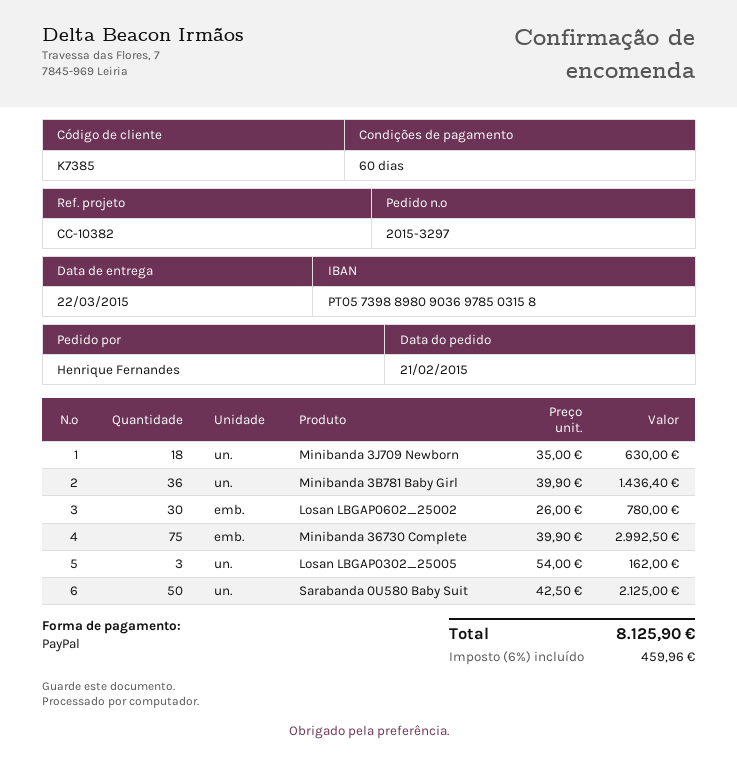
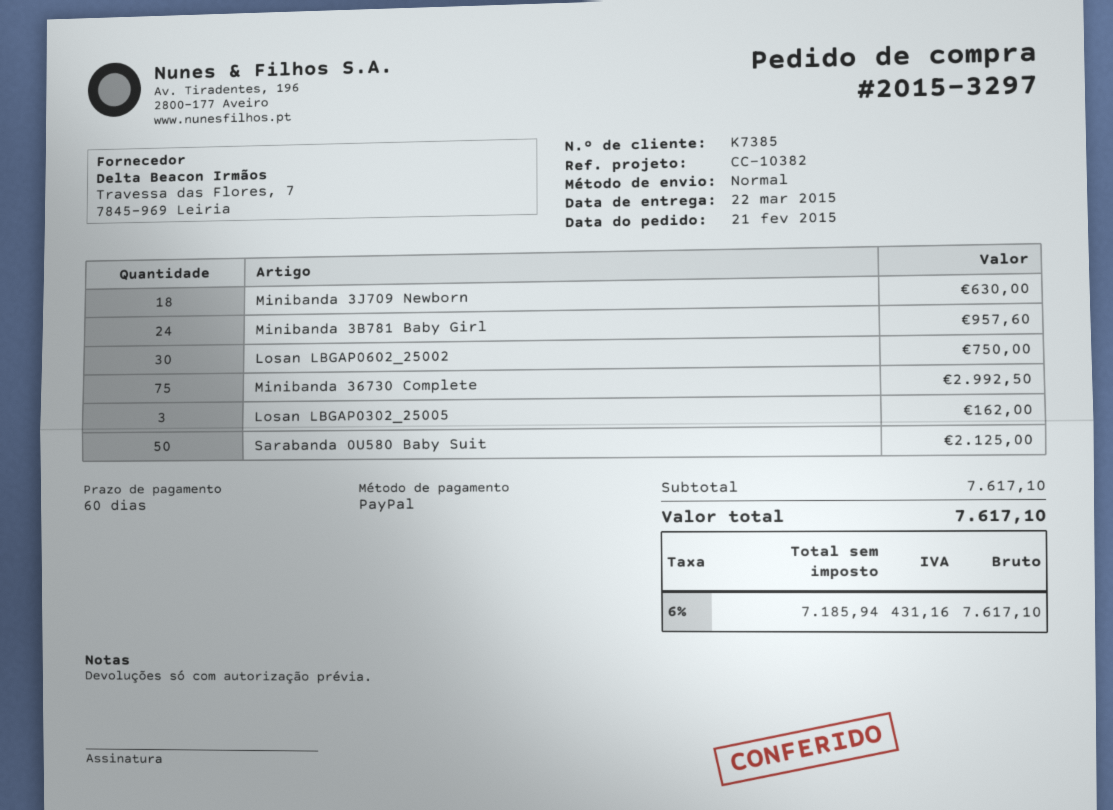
Minibanda 3B781 Baby Girl: 36 for 1436.40 -> 24 for 957.60
Losan LBGAP0602_25002: 30 for 780.00 -> 30 for 750.00
tax: 6% = 459.96 -> 6% = 431.16
total: 8125.90 -> 7617.10

